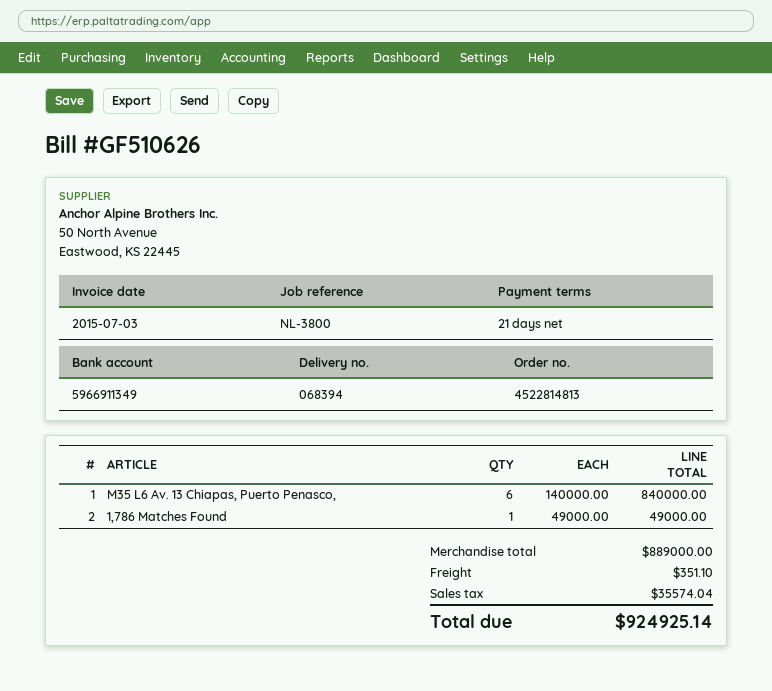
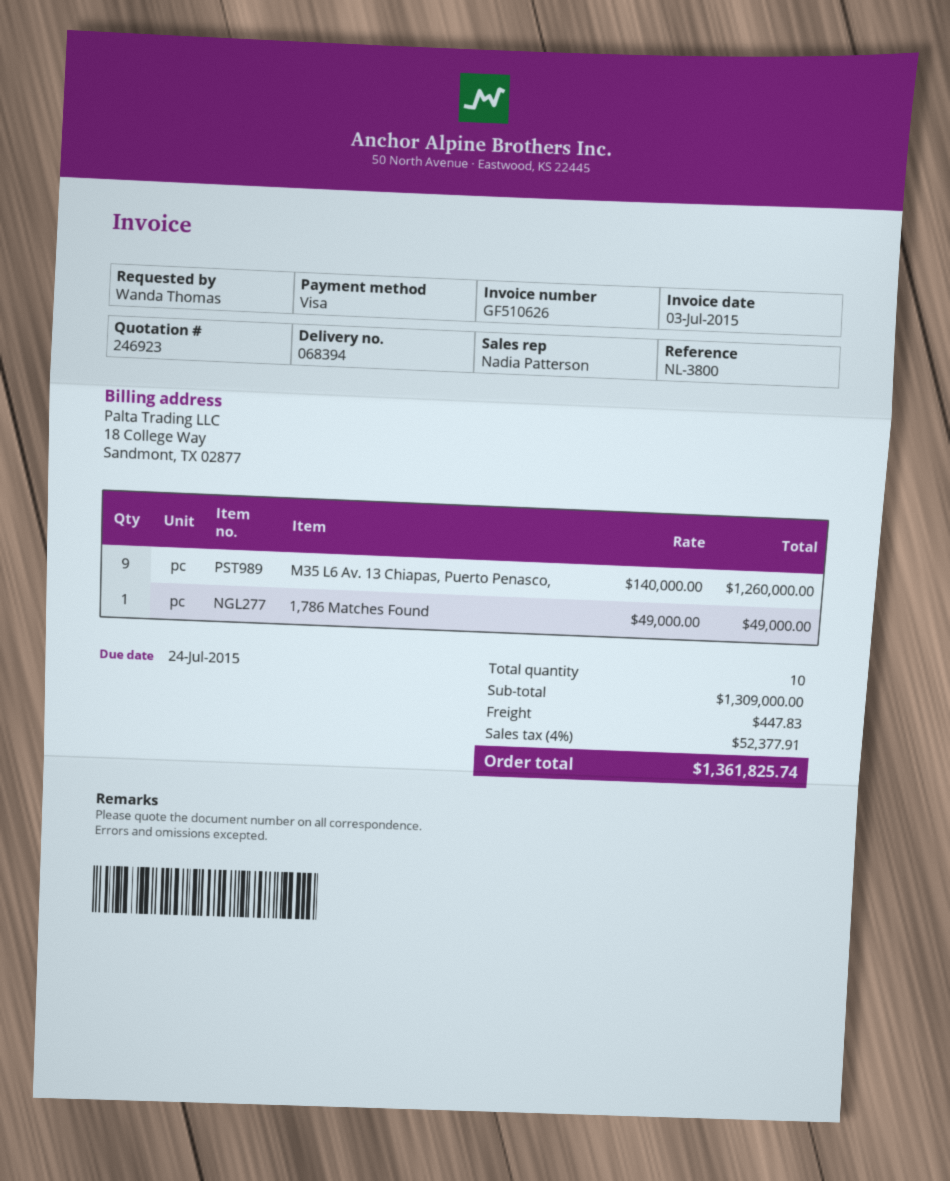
M35 L6 Av. 13 Chiapas, Puerto Penasco,: 6 x 140000.00 = 840000.00 -> 9 x 140000.00 = 1260000.00
subtotal: 889000.00 -> 1309000.00
shipping: 351.10 -> 447.83
tax: 35574.04 -> 52377.91
total: 924925.14 -> 1361825.74

